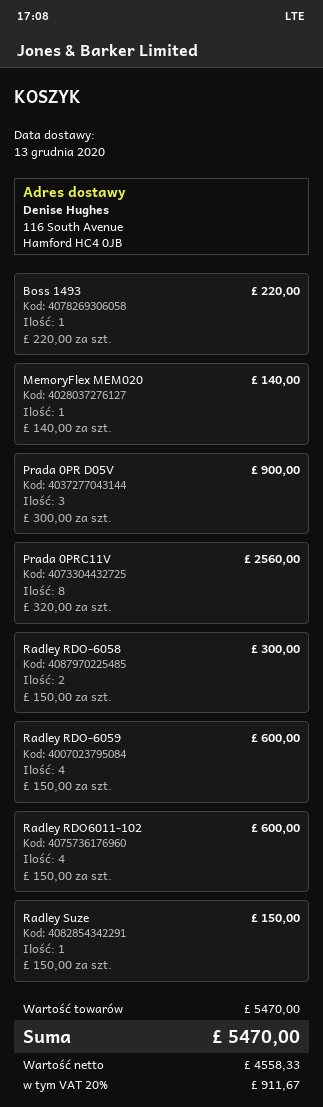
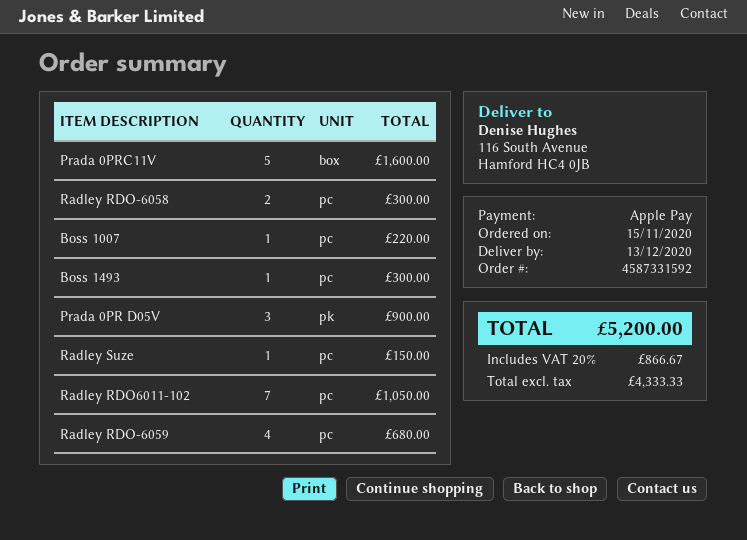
Boss 1493: 1 for 220.00 -> 1 for 300.00
MemoryFlex MEM020: 1 for 140.00 -> none
Prada 0PRC11V: 8 for 2560.00 -> 5 for 1600.00
Radley RDO-6059: 4 for 600.00 -> 4 for 680.00
Radley RDO6011-102: 4 for 600.00 -> 7 for 1050.00
Boss 1007: none -> 1 for 220.00
net: 4558.33 -> 4333.33
tax: 20% = 911.67 -> 20% = 866.67
total: 5470.00 -> 5200.00

